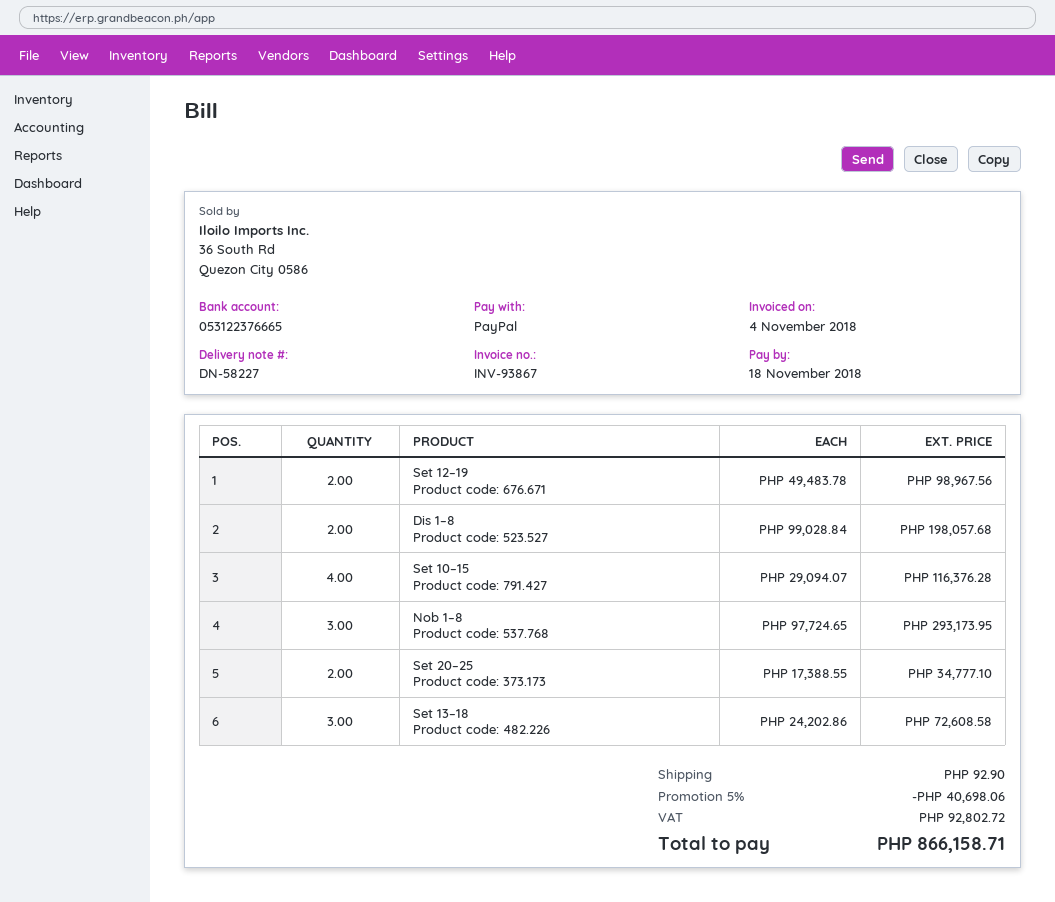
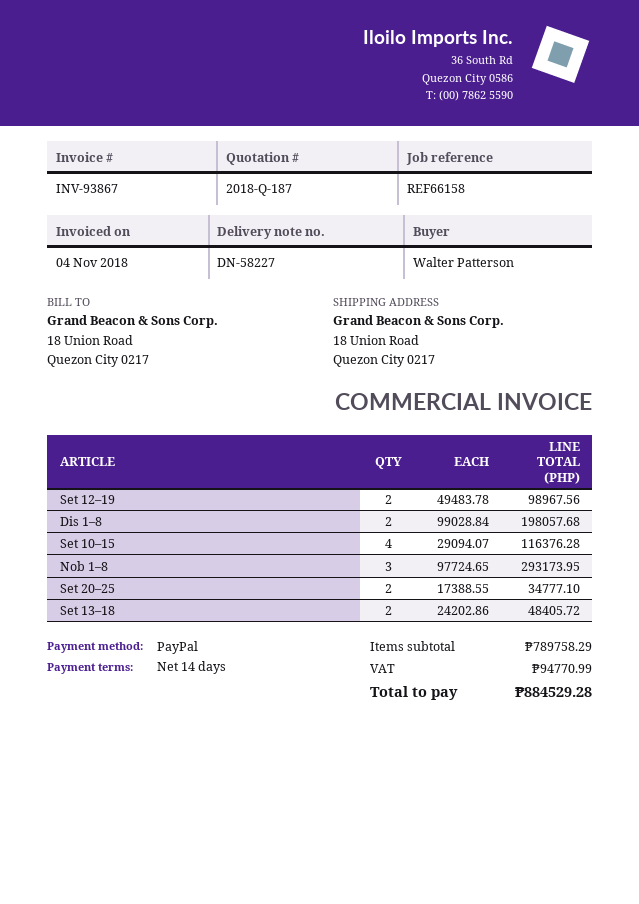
Set 13–18: 3 x 24202.86 = 72608.58 -> 2 x 24202.86 = 48405.72
discount: 5% = 40698.06 -> none
shipping: 92.90 -> none
tax: 92802.72 -> 94770.99
total: 866158.71 -> 884529.28

